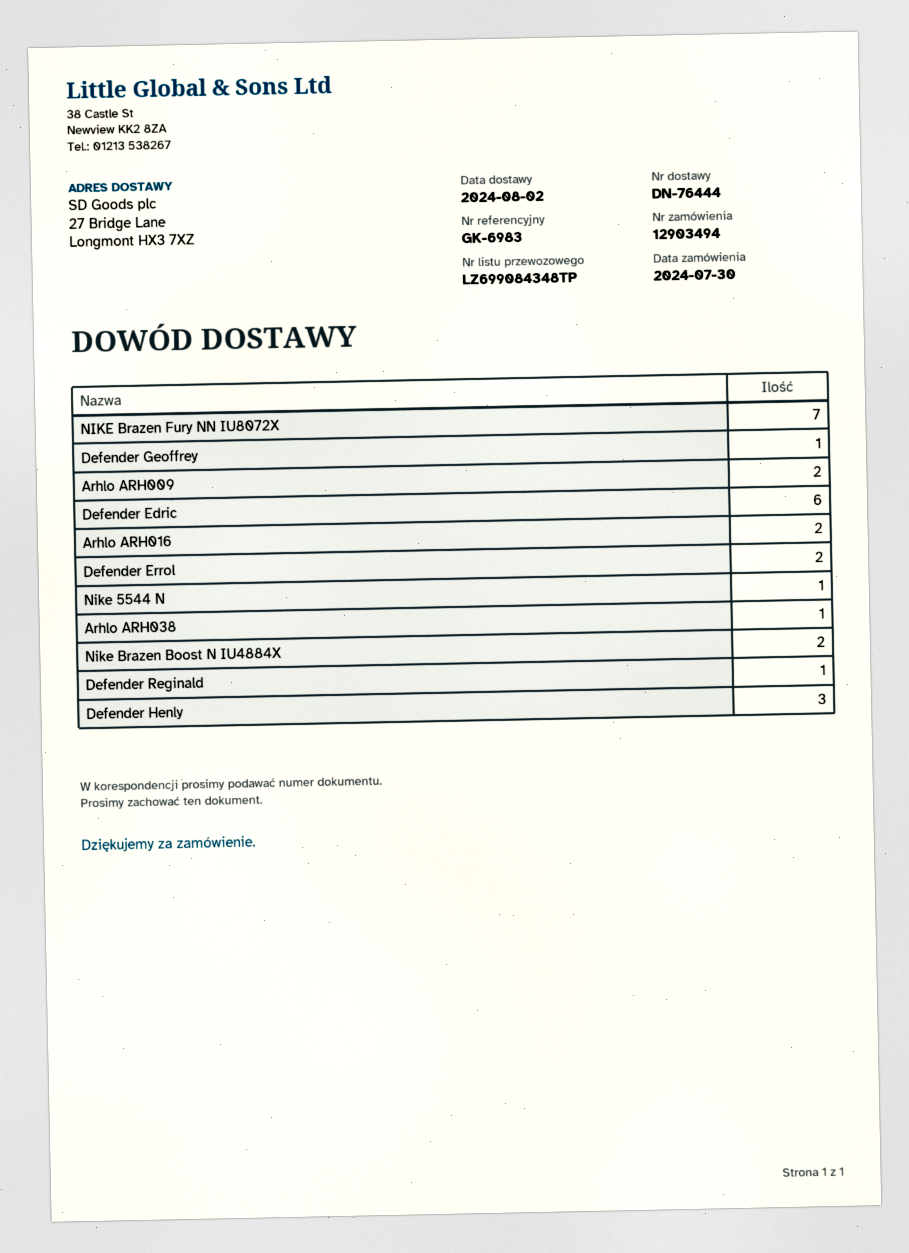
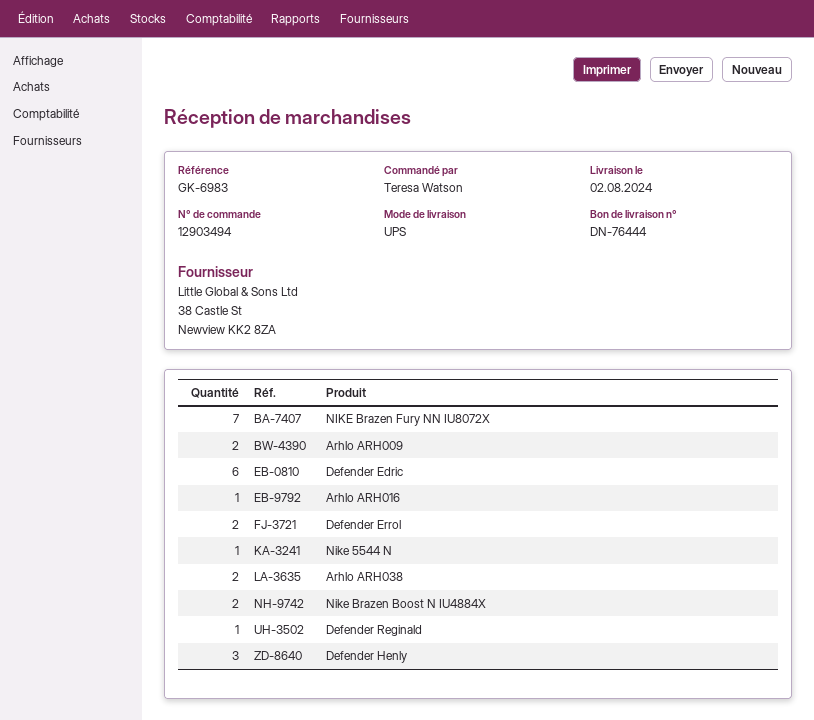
Defender Geoffrey: 1 -> none
Arhlo ARH016: 2 -> 1
Arhlo ARH038: 1 -> 2

